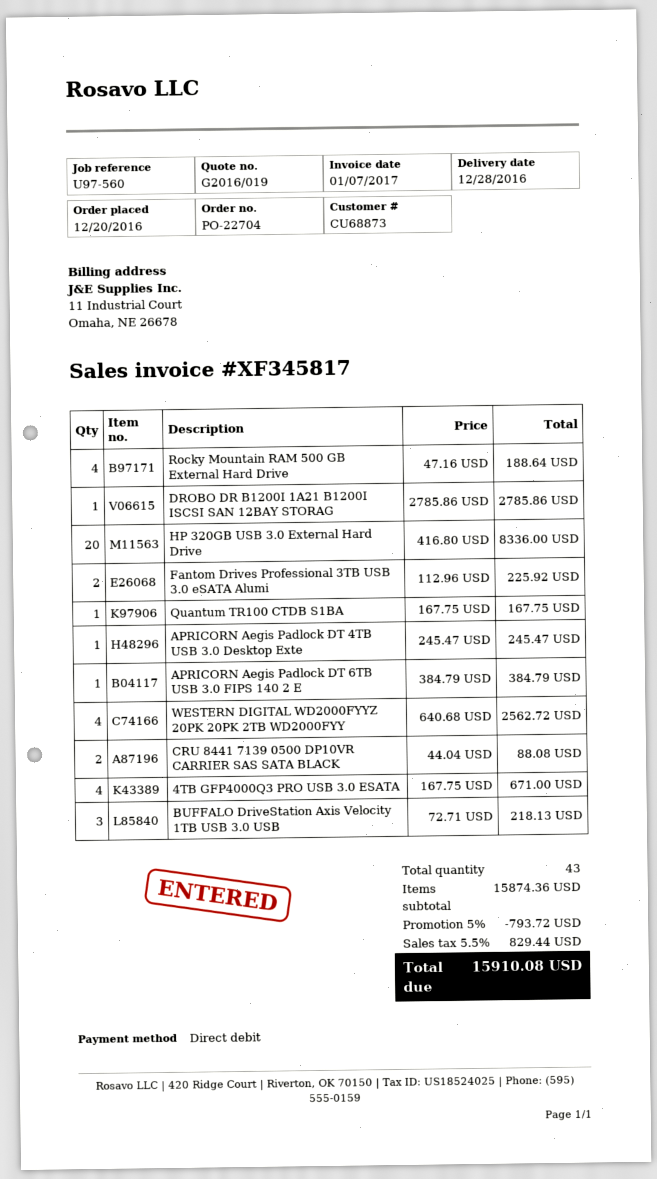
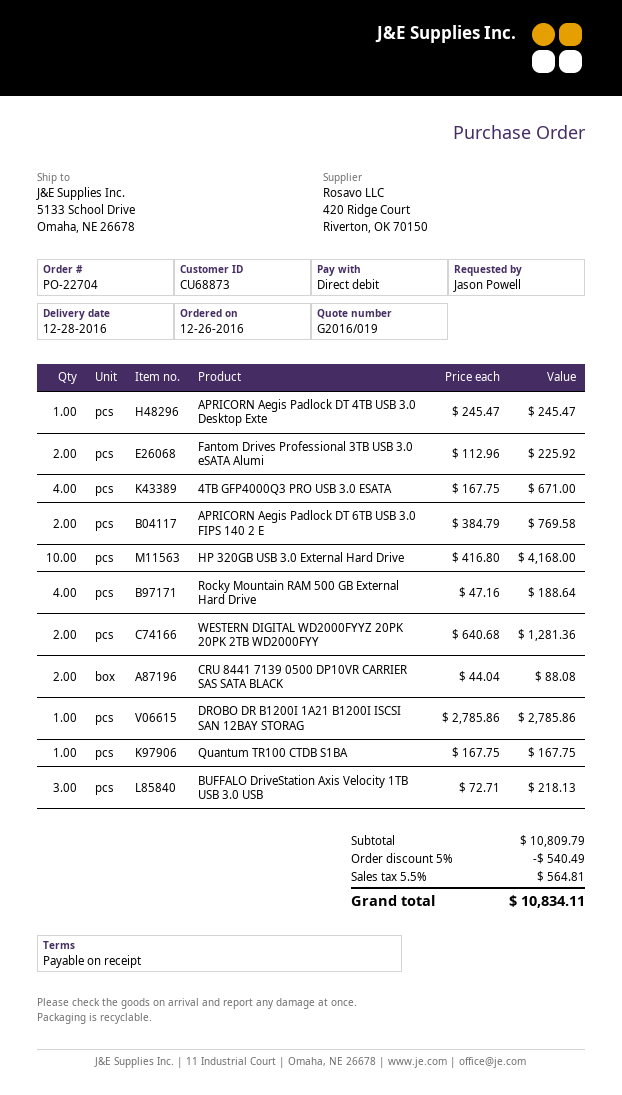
order date: 2016-12-20 -> 2016-12-26
HP 320GB USB 3.0 External Hard Drive: 20 x 416.80 = 8336.00 -> 10 x 416.80 = 4168.00
APRICORN Aegis Padlock DT 6TB USB 3.0 FIPS 140 2 E: 1 x 384.79 = 384.79 -> 2 x 384.79 = 769.58
WESTERN DIGITAL WD2000FYYZ 20PK 20PK 2TB WD2000FYY: 4 x 640.68 = 2562.72 -> 2 x 640.68 = 1281.36
subtotal: 15874.36 -> 10809.79
discount: 5% = 793.72 -> 5% = 540.49
tax: 5.5% = 829.44 -> 5.5% = 564.81
total: 15910.08 -> 10834.11

